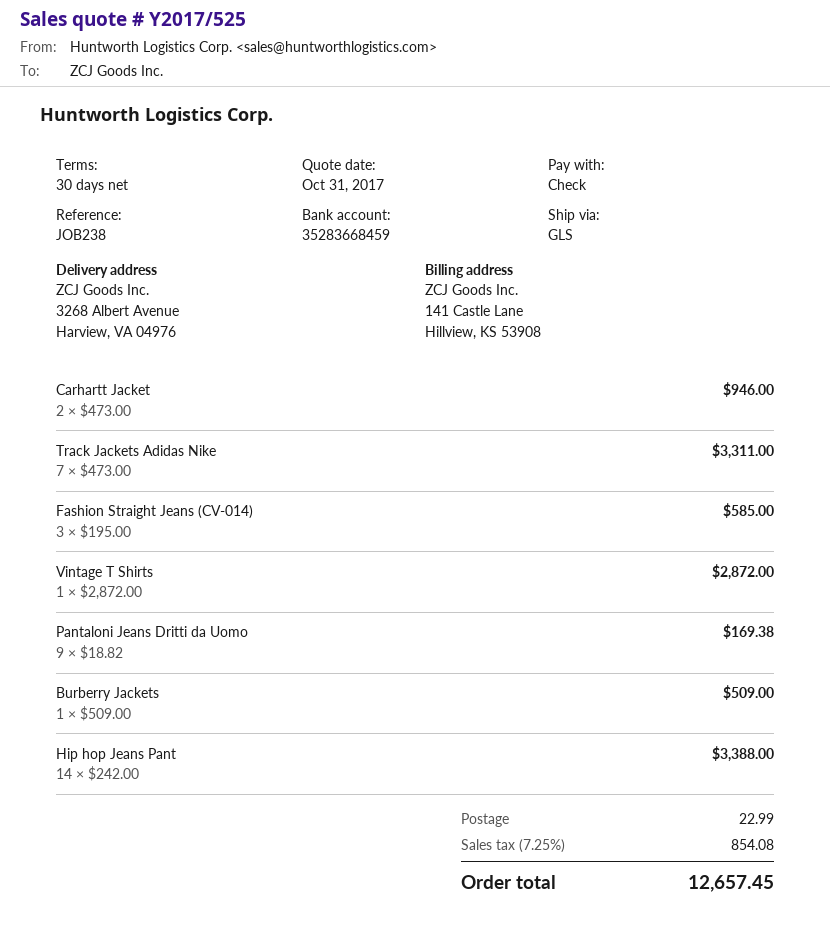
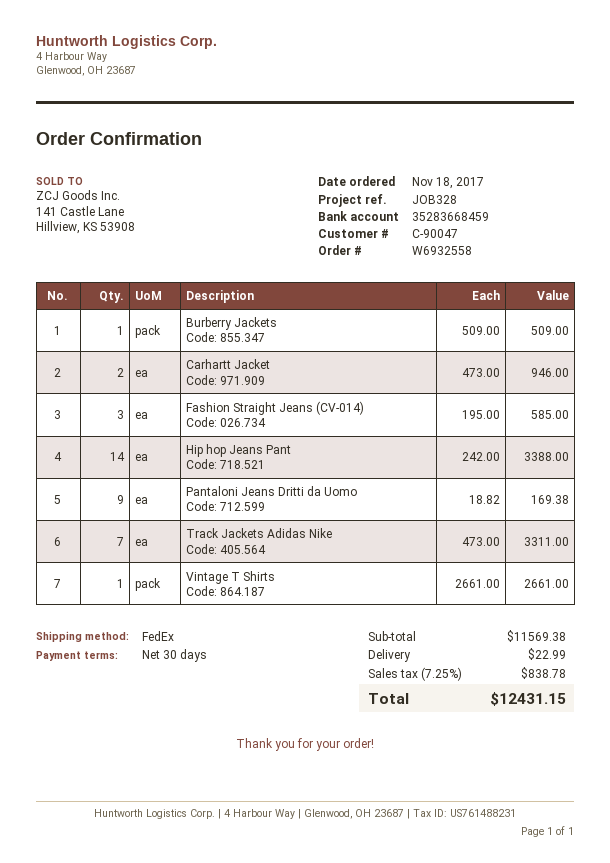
reference: JOB238 -> JOB328
shipping method: GLS -> FedEx
Vintage T Shirts: 1 x 2872.00 = 2872.00 -> 1 x 2661.00 = 2661.00
tax: 7.25% = 854.08 -> 7.25% = 838.78
total: 12657.45 -> 12431.15

